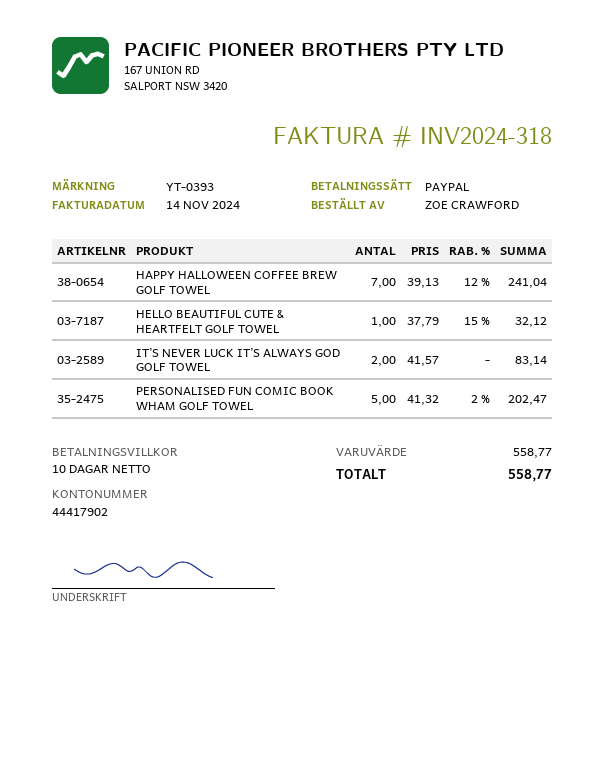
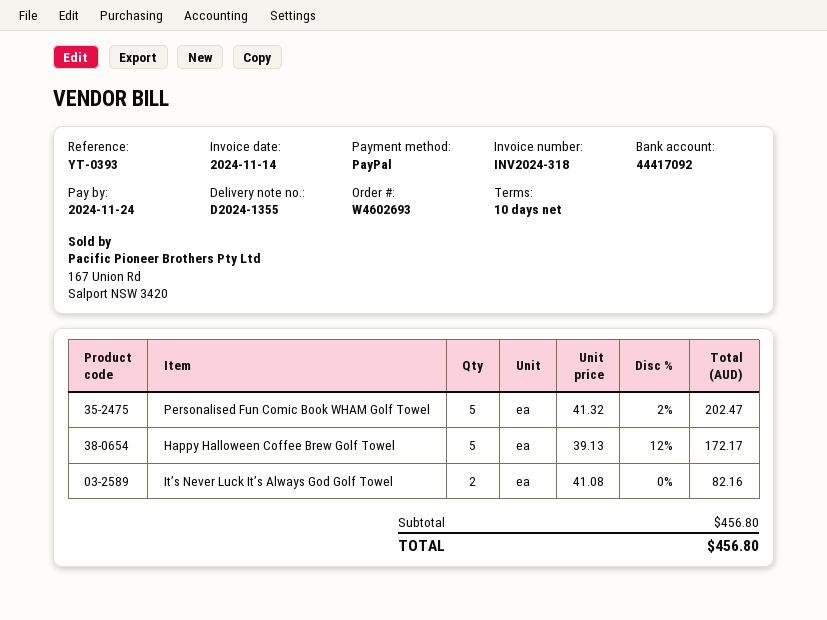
bank account: 44417902 -> 44417092
HAPPY HALLOWEEN COFFEE BREW GOLF TOWEL: 7 x 39.13 - 12% = 241.04 -> 5 x 39.13 - 12% = 172.17
HELLO BEAUTIFUL CUTE & HEARTFELT GOLF TOWEL: 1 x 37.79 - 15% = 32.12 -> none
IT’S NEVER LUCK IT’S ALWAYS GOD GOLF TOWEL: 2 x 41.57 = 83.14 -> 2 x 41.08 = 82.16
subtotal: 558.77 -> 456.80
total: 558.77 -> 456.80

